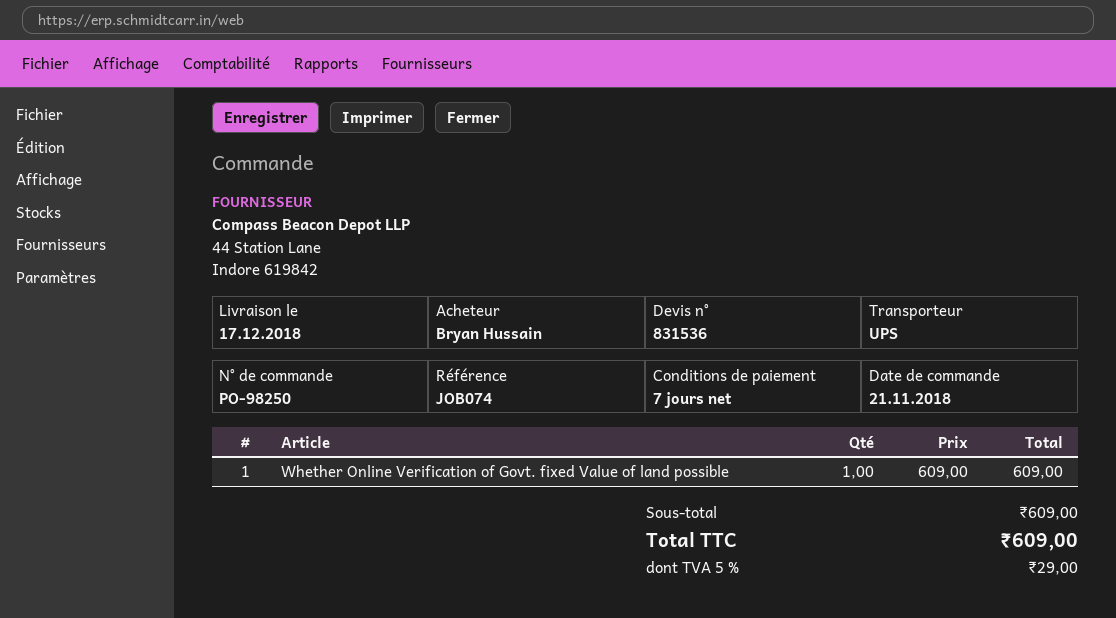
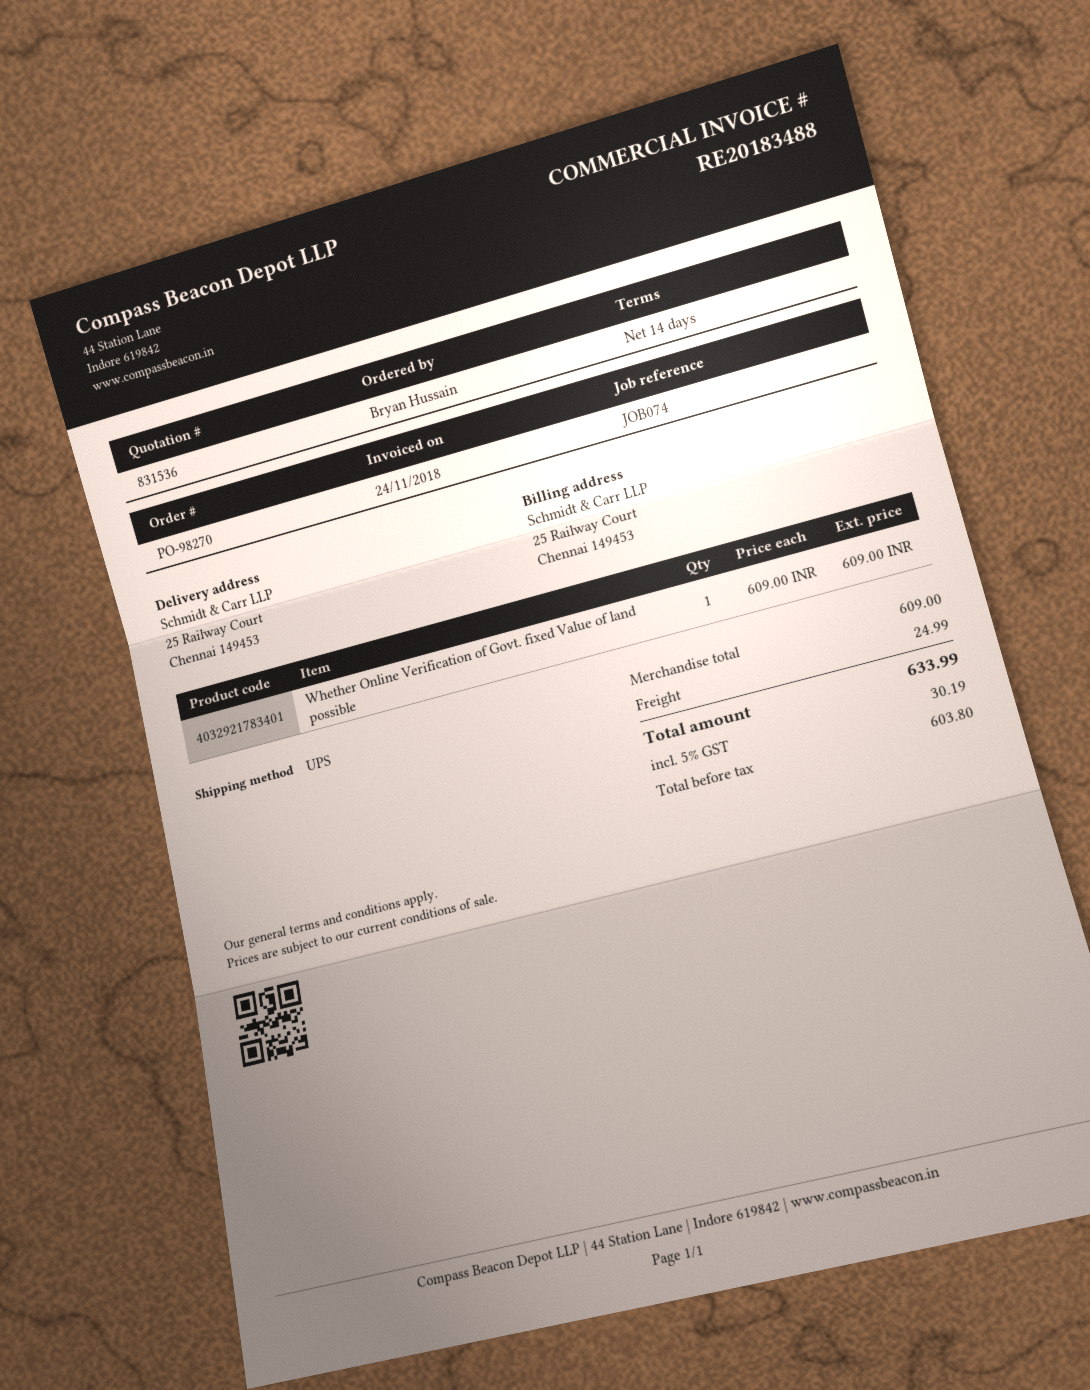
order number: PO-98250 -> PO-98270
payment terms: 7 days -> 14 days
shipping: none -> 24.99
tax: 5% = 29.00 -> 5% = 30.19
total: 609.00 -> 633.99

